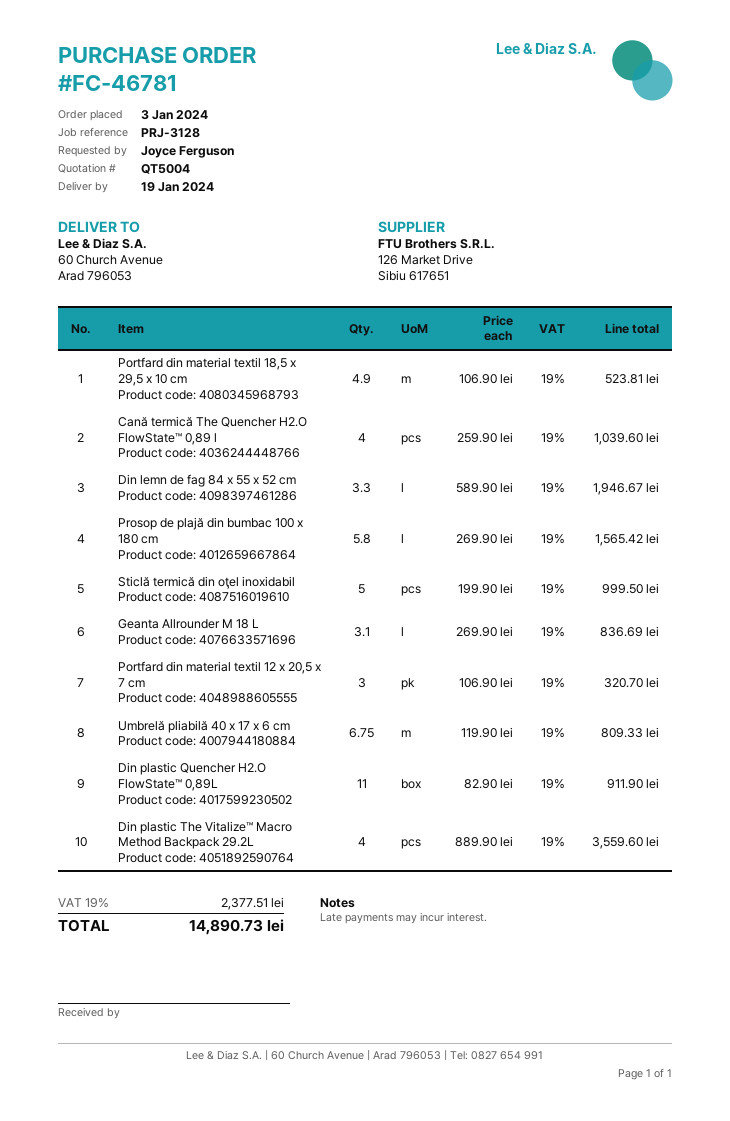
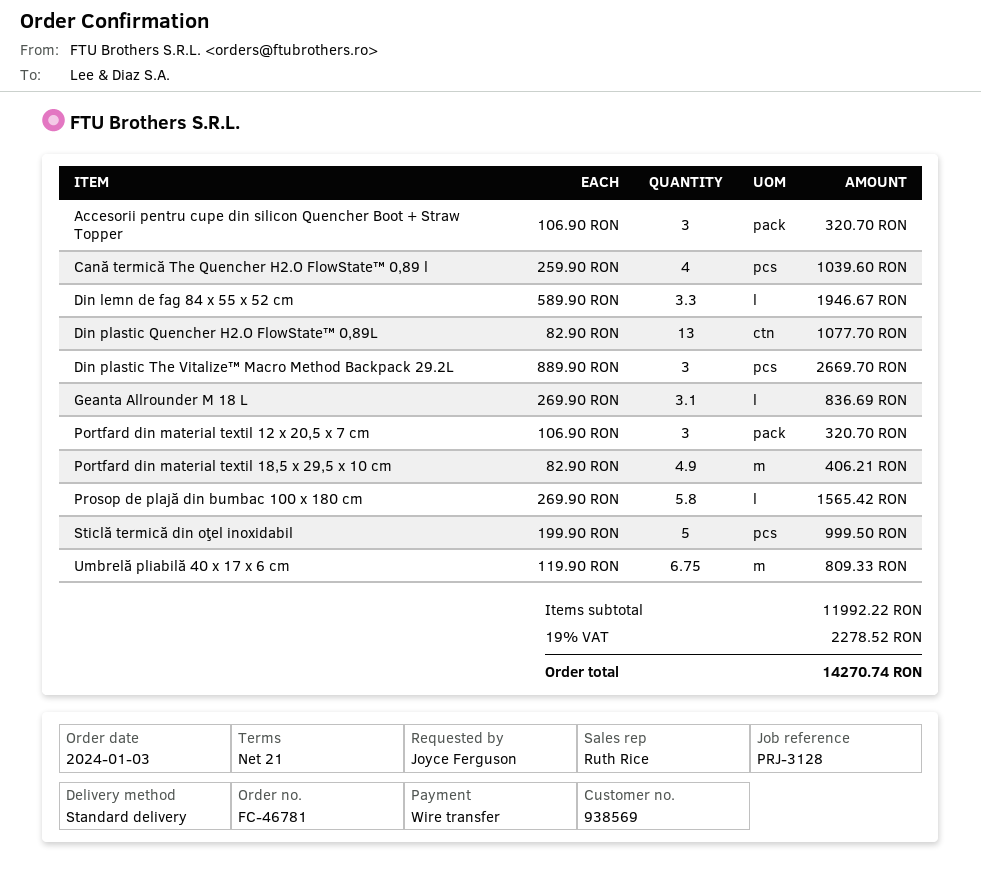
Portfard din material textil 18,5 x 29,5 x 10 cm: 4.9 x 106.90 = 523.81 -> 4.9 x 82.90 = 406.21
Din plastic Quencher H2.O FlowState™ 0,89L: 11 x 82.90 = 911.90 -> 13 x 82.90 = 1077.70
Din plastic The Vitalize™ Macro Method Backpack 29.2L: 4 x 889.90 = 3559.60 -> 3 x 889.90 = 2669.70
Accesorii pentru cupe din silicon Quencher Boot + Straw Topper: none -> 3 x 106.90 = 320.70
tax: 19% = 2377.51 -> 19% = 2278.52
total: 14890.73 -> 14270.74

